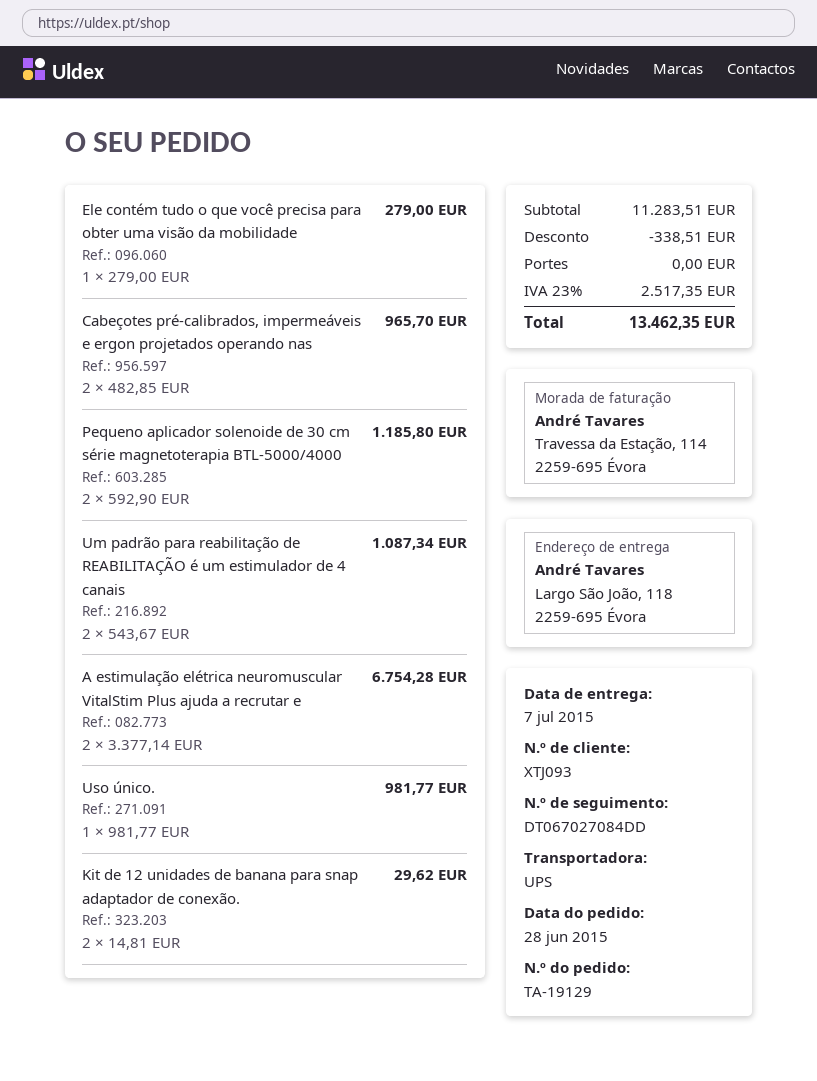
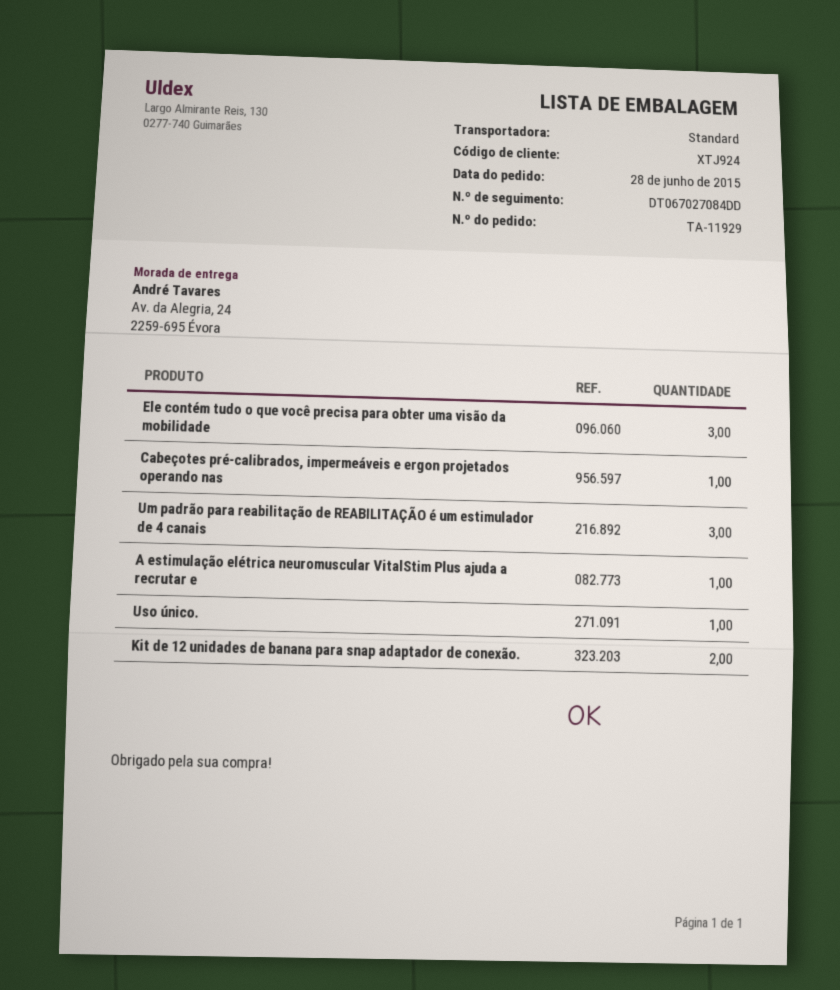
order number: TA-19129 -> TA-11929
customer number: XTJ093 -> XTJ924
shipping method: UPS -> standard
ship to: Largo São João, 118, 2259-695 Évora -> Av. da Alegria, 24, 2259-695 Évora
Ele contém tudo o que você precisa para obter uma visão da mobilidade: 1 -> 3
Cabeçotes pré-calibrados, impermeáveis e ergon projetados operando nas: 2 -> 1
Pequeno aplicador solenoide de 30 cm série magnetoterapia BTL-5000/4000: 2 -> none
Um padrão para reabilitação de REABILITAÇÃO é um estimulador de 4 canais: 2 -> 3
A estimulação elétrica neuromuscular VitalStim Plus ajuda a recrutar e: 2 -> 1

